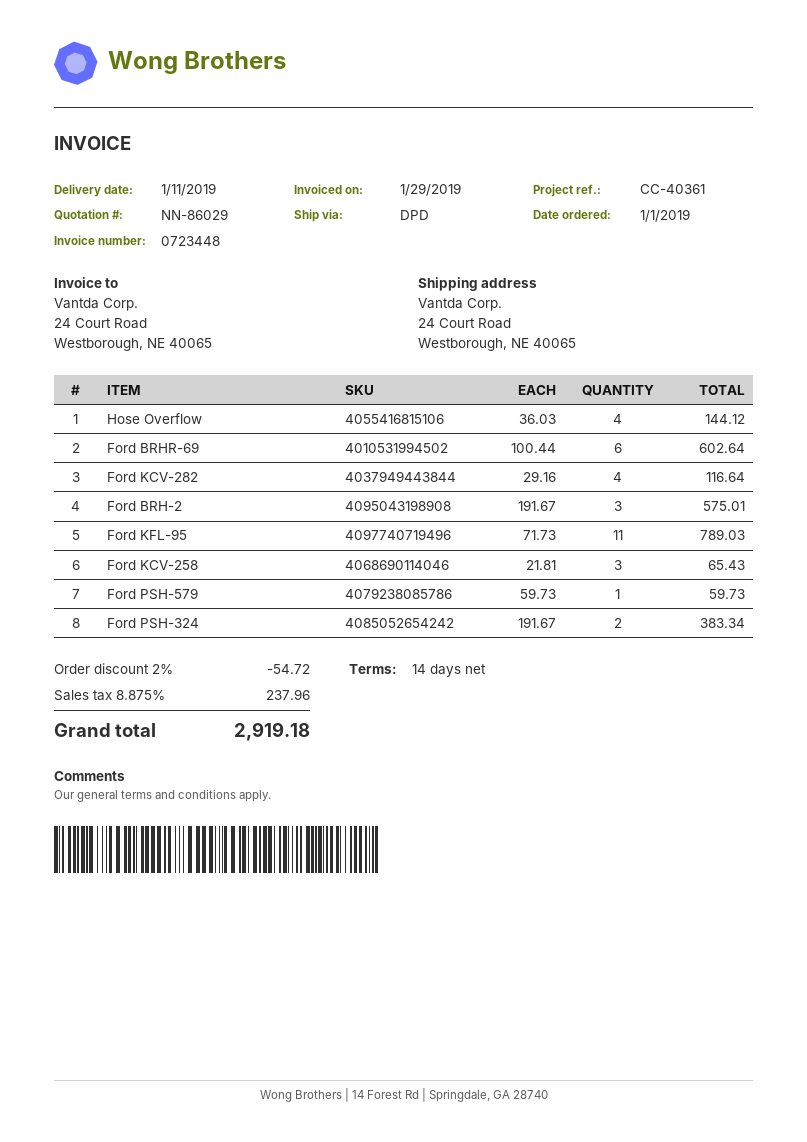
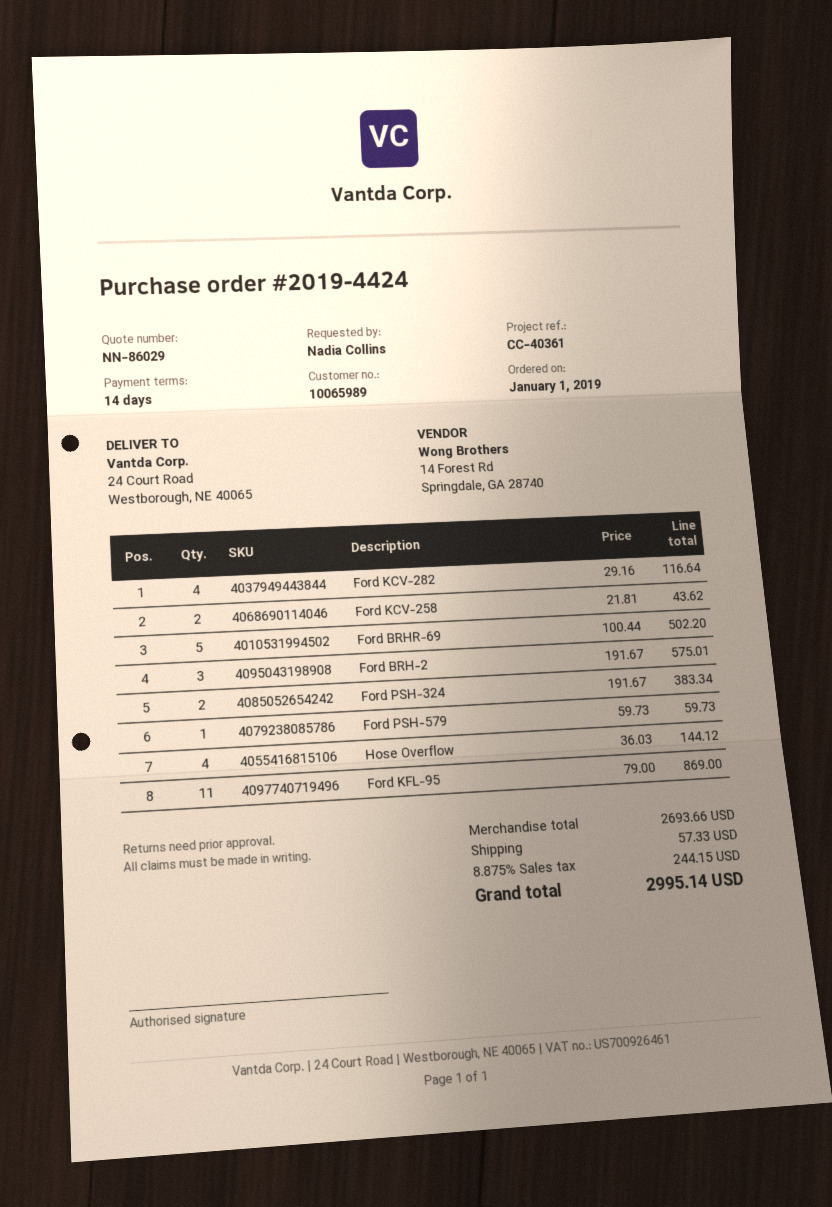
Ford BRHR-69: 6 x 100.44 = 602.64 -> 5 x 100.44 = 502.20
Ford KFL-95: 11 x 71.73 = 789.03 -> 11 x 79.00 = 869.00
Ford KCV-258: 3 x 21.81 = 65.43 -> 2 x 21.81 = 43.62
discount: 2% = 54.72 -> none
shipping: none -> 57.33
tax: 8.875% = 237.96 -> 8.875% = 244.15
total: 2919.18 -> 2995.14

